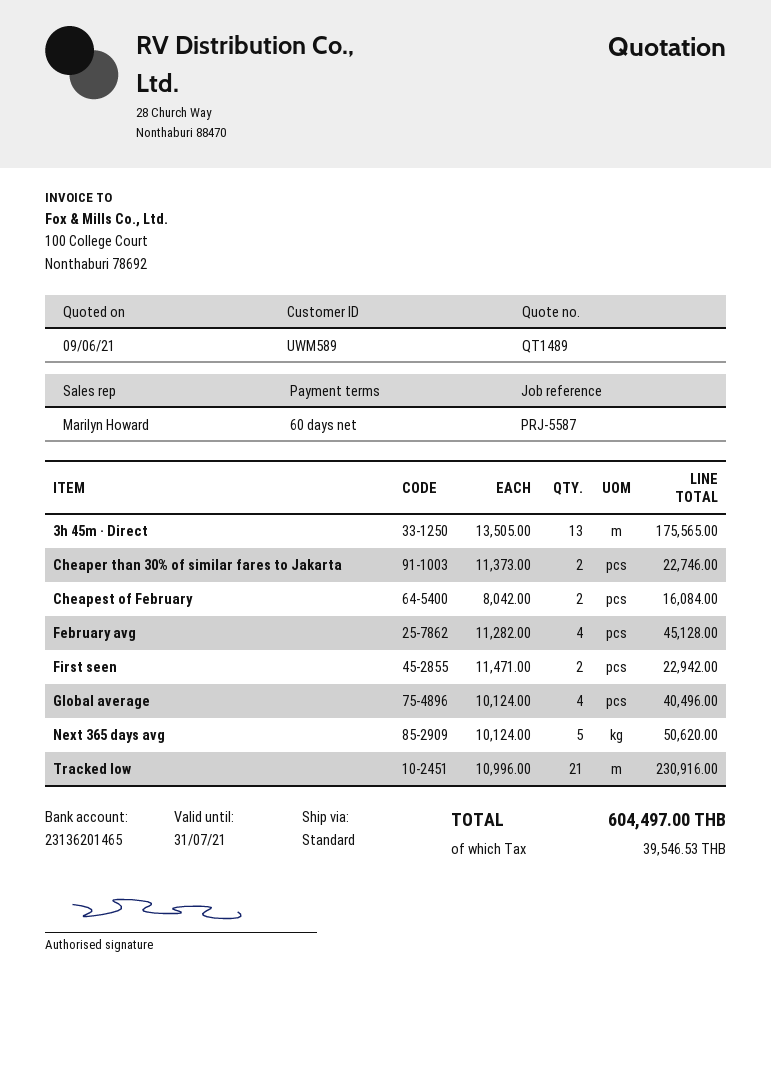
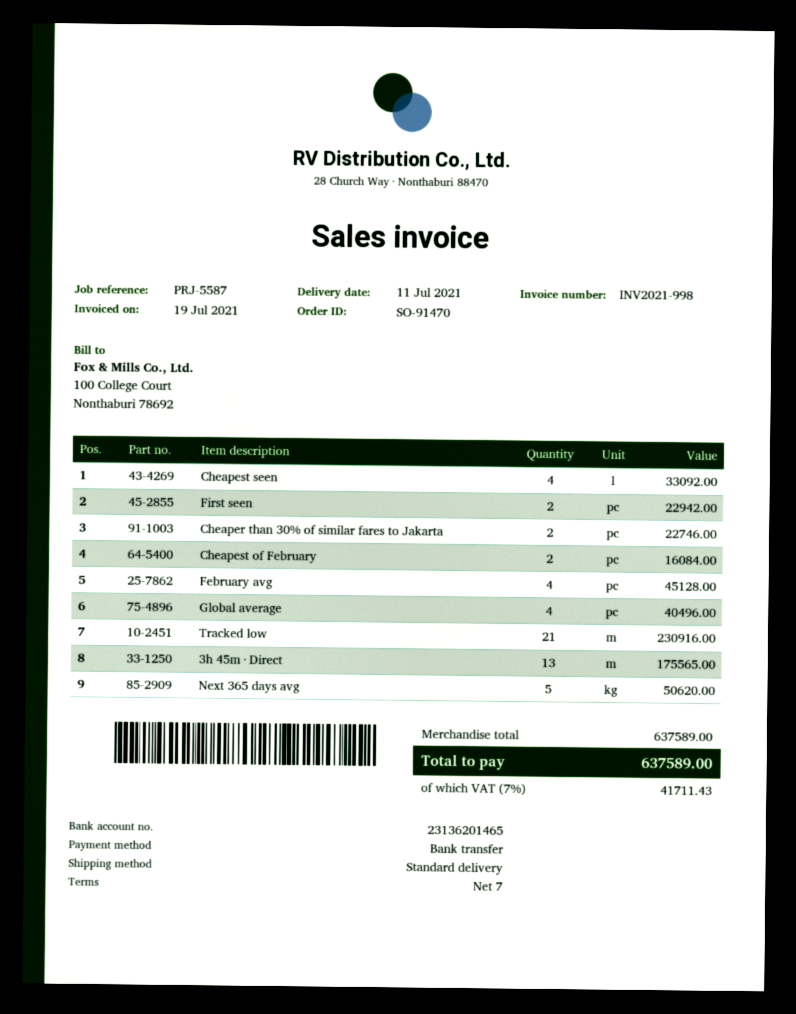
payment terms: 60 days -> 7 days
Cheapest seen: none -> 4 for 33092.00
tax: 39546.53 -> 41711.43
total: 604497.00 -> 637589.00

